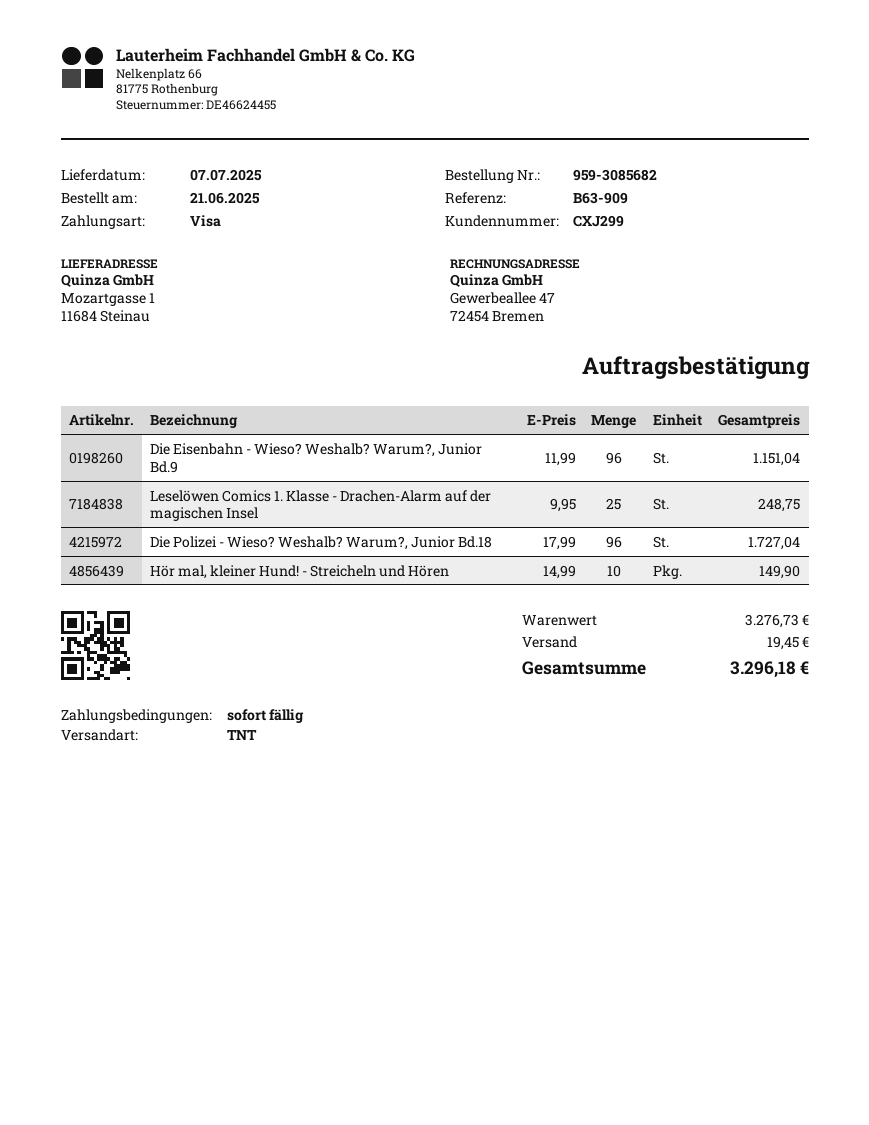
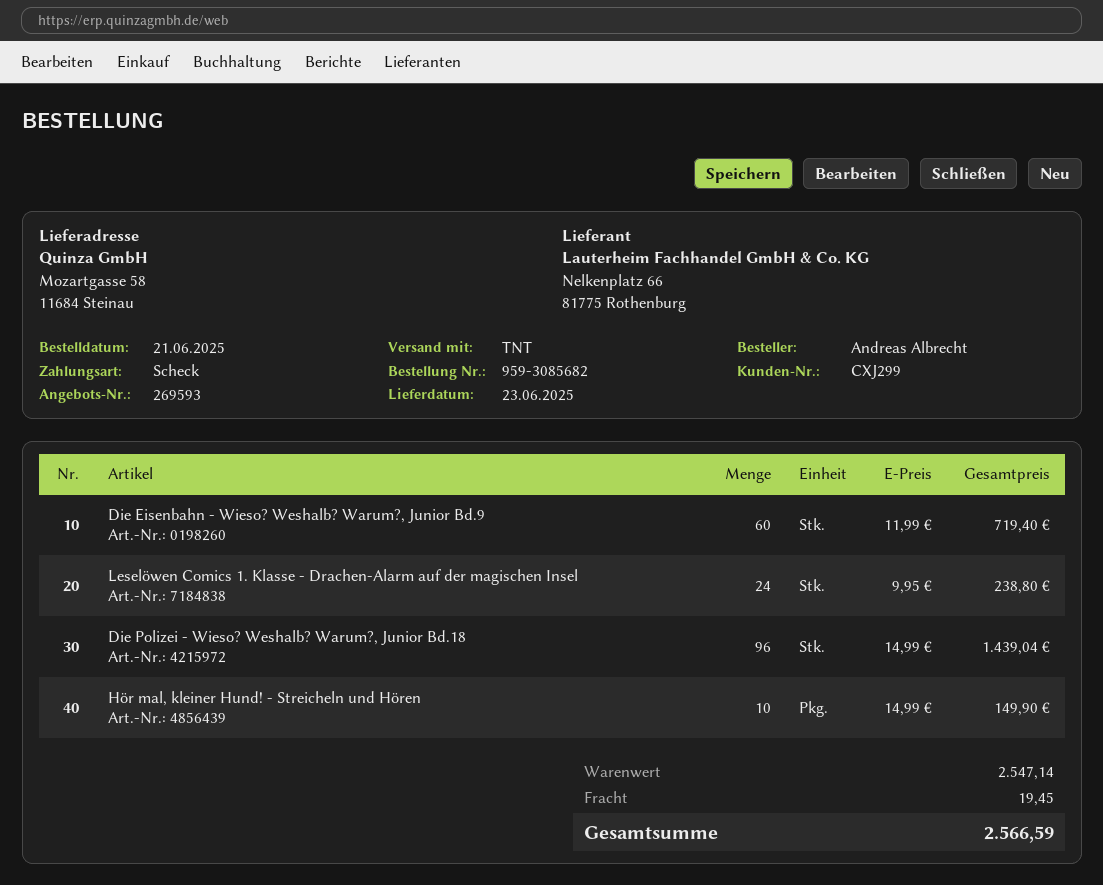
delivery date: 2025-07-07 -> 2025-06-23
payment method: Visa -> cheque
ship to: Mozartgasse 1, 11684 Steinau -> Mozartgasse 58, 11684 Steinau
Die Eisenbahn - Wieso? Weshalb? Warum?, Junior Bd.9: 96 x 11.99 = 1151.04 -> 60 x 11.99 = 719.40
Leselöwen Comics 1. Klasse - Drachen-Alarm auf der magischen Insel: 25 x 9.95 = 248.75 -> 24 x 9.95 = 238.80
Die Polizei - Wieso? Weshalb? Warum?, Junior Bd.18: 96 x 17.99 = 1727.04 -> 96 x 14.99 = 1439.04
subtotal: 3276.73 -> 2547.14
total: 3296.18 -> 2566.59

